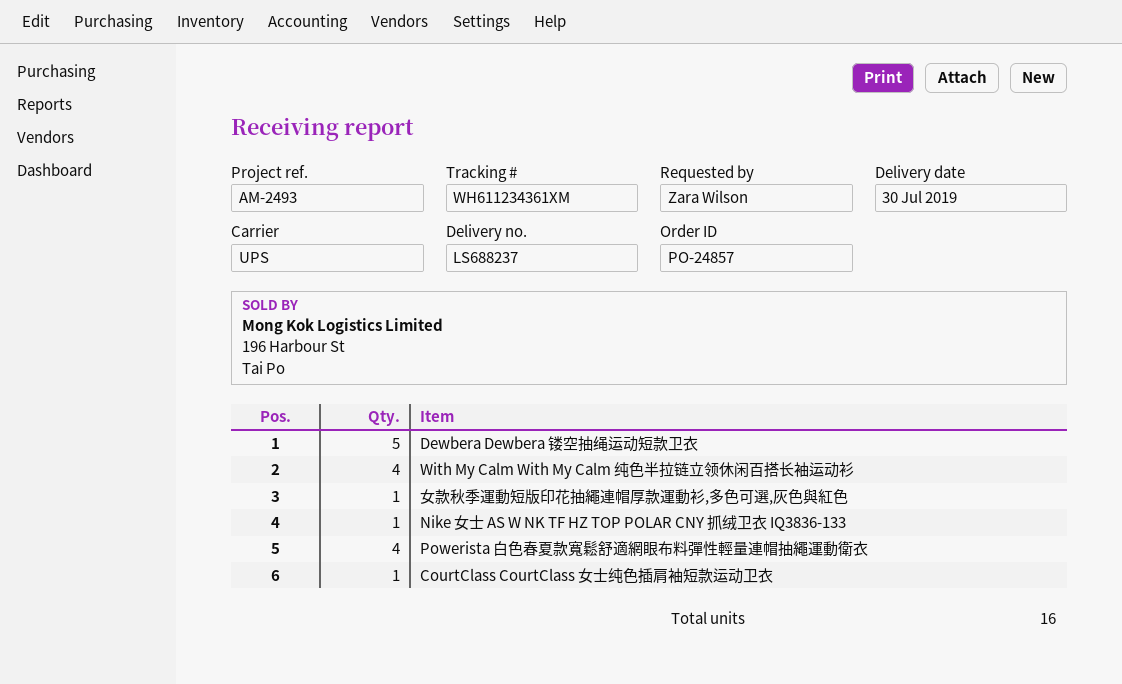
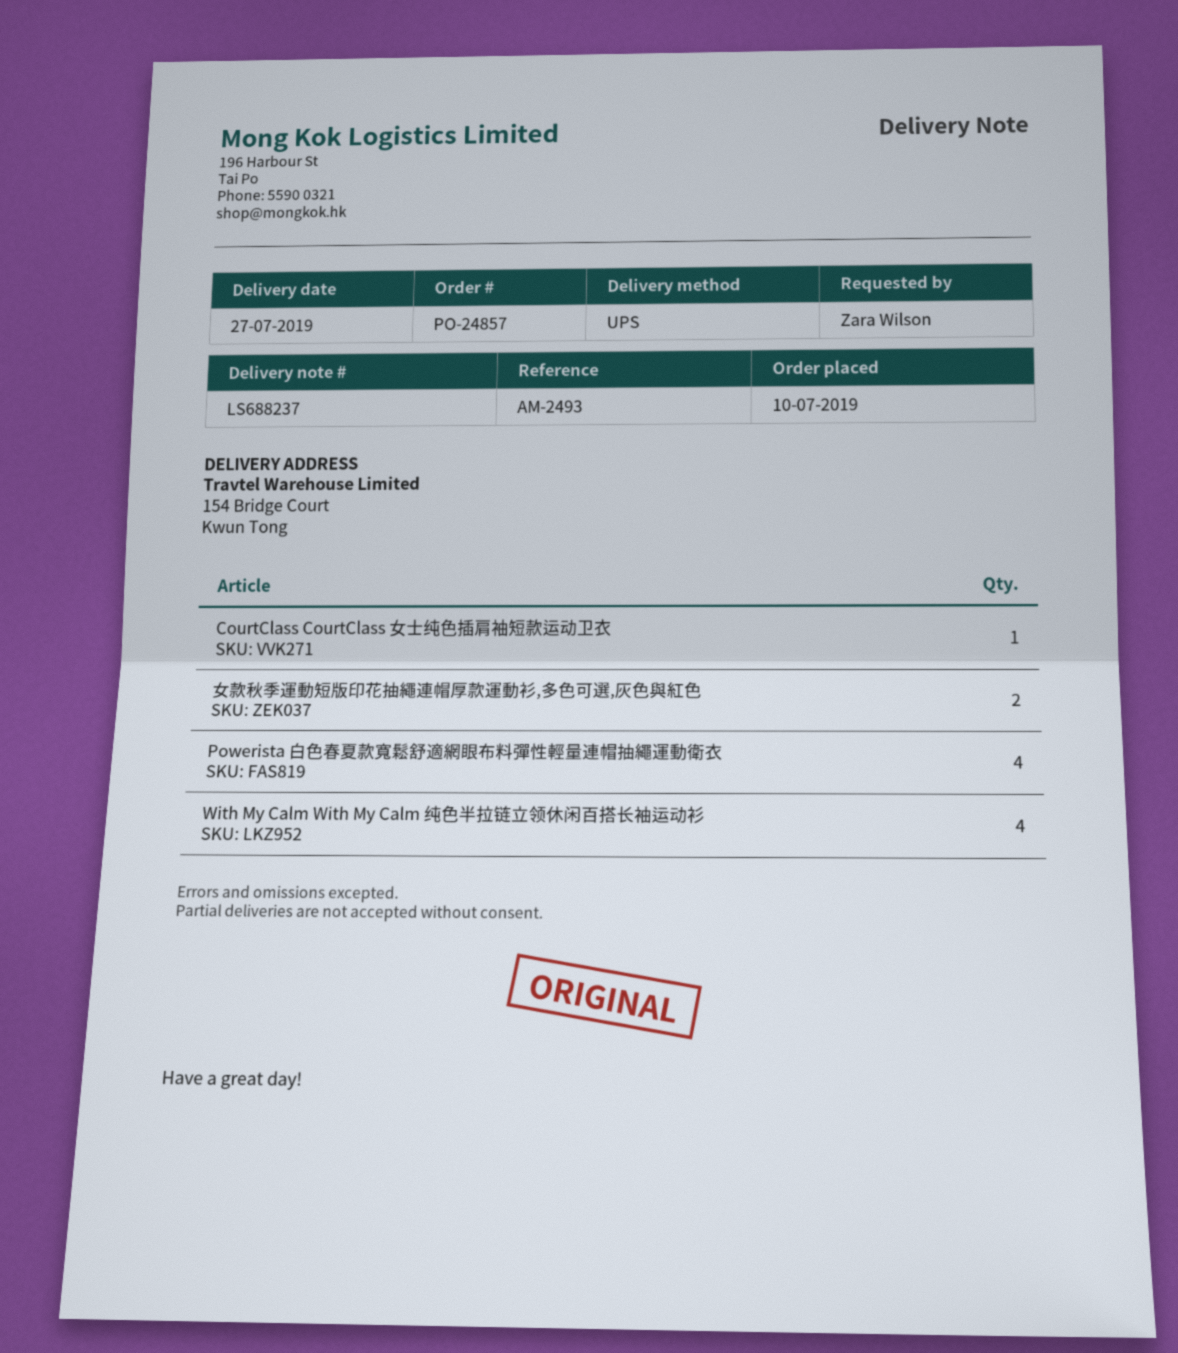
delivery date: 2019-07-30 -> 2019-07-27
Dewbera Dewbera 镂空抽绳运动短款卫衣: 5 -> none
女款秋季運動短版印花抽繩連帽厚款運動衫,多色可選,灰色與紅色: 1 -> 2
Nike 女士 AS W NK TF HZ TOP POLAR CNY 抓绒卫衣 IQ3836-133: 1 -> none

